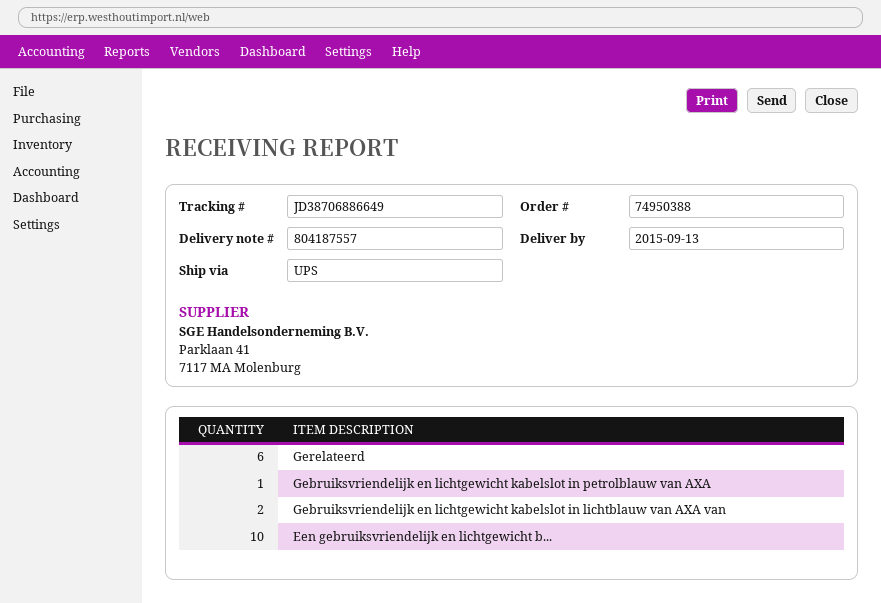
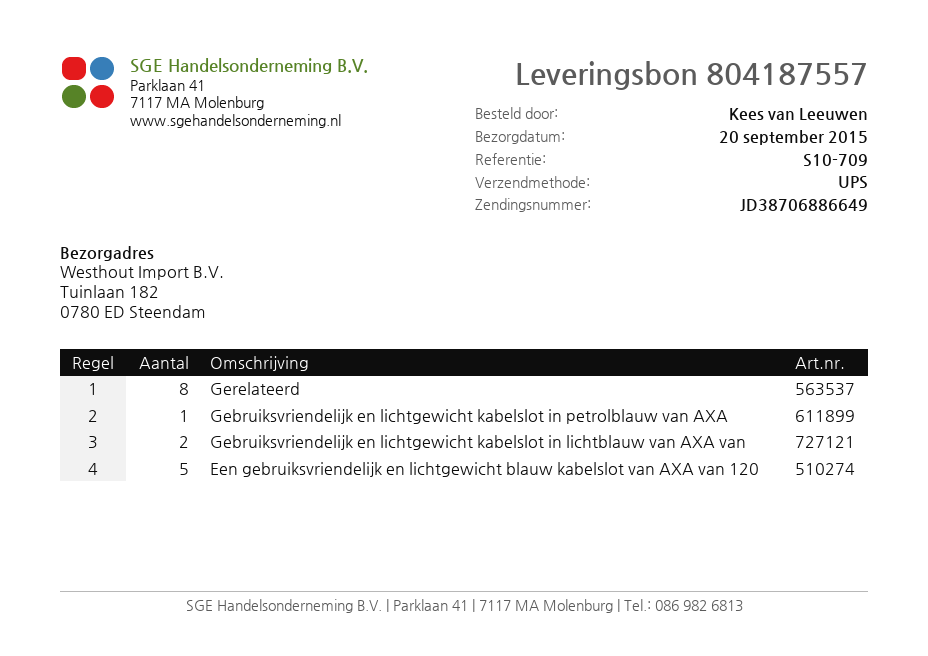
delivery date: 2015-09-13 -> 2015-09-20
Gerelateerd: 6 -> 8
Een gebruiksvriendelijk en lichtgewicht b...: 10 -> 5

